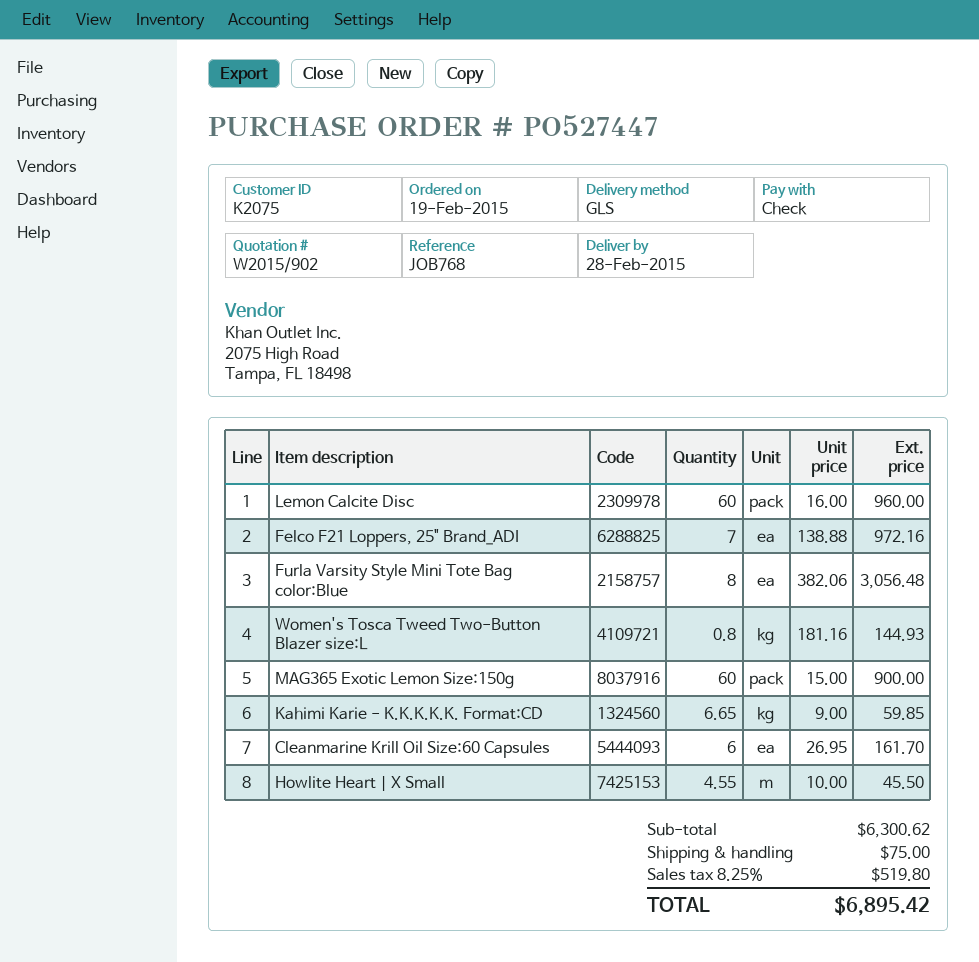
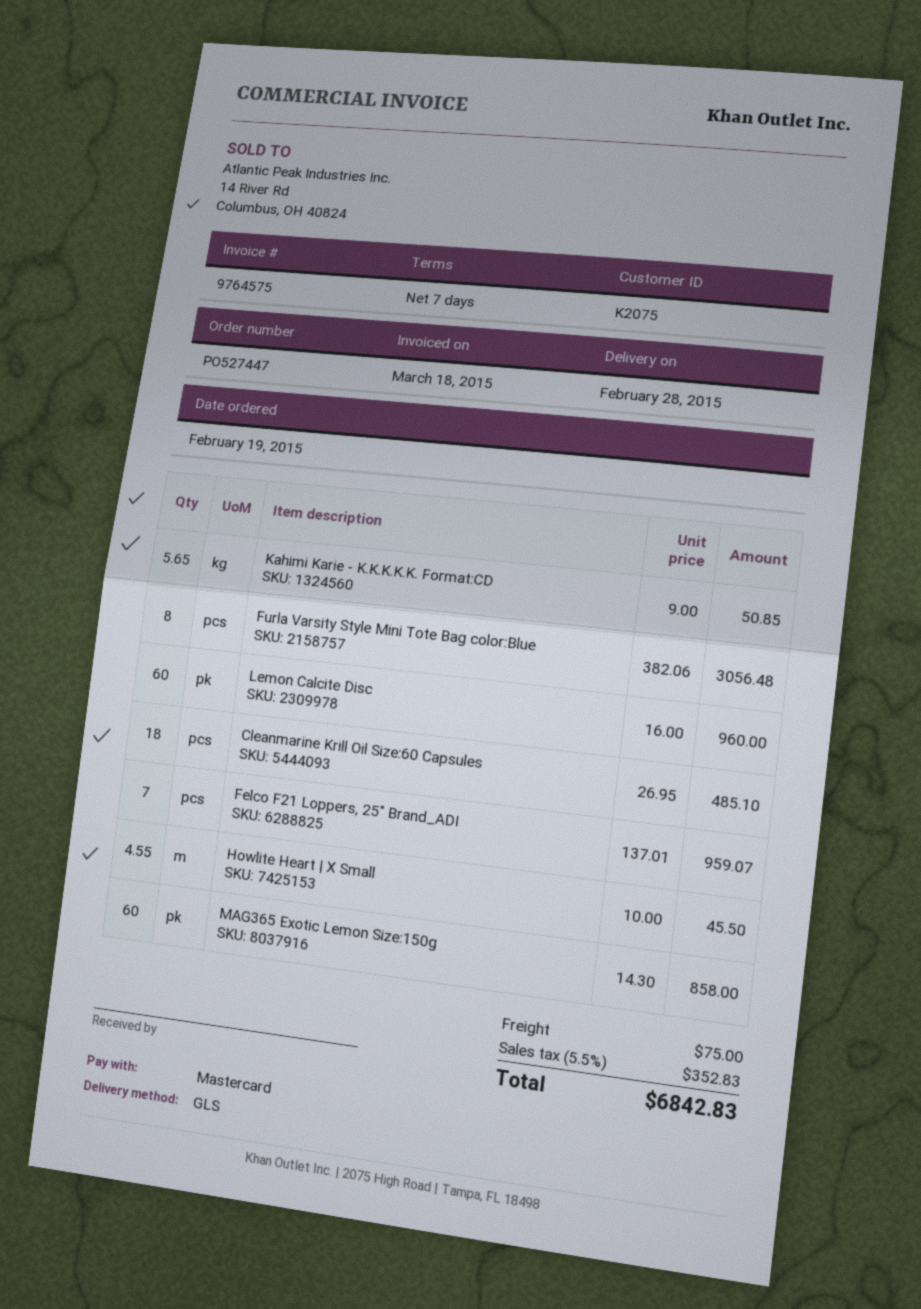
payment method: cheque -> Mastercard
Felco F21 Loppers, 25" Brand_ADI: 7 x 138.88 = 972.16 -> 7 x 137.01 = 959.07
Women's Tosca Tweed Two-Button Blazer size:L: 0.8 x 181.16 = 144.93 -> none
MAG365 Exotic Lemon Size:150g: 60 x 15.00 = 900.00 -> 60 x 14.30 = 858.00
Kahimi Karie - K.K.K.K.K. Format:CD: 6.65 x 9.00 = 59.85 -> 5.65 x 9.00 = 50.85
Cleanmarine Krill Oil Size:60 Capsules: 6 x 26.95 = 161.70 -> 18 x 26.95 = 485.10
tax: 8.25% = 519.80 -> 5.5% = 352.83
total: 6895.42 -> 6842.83

